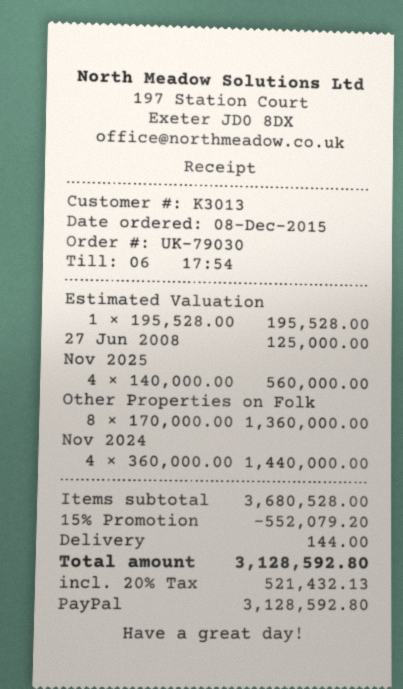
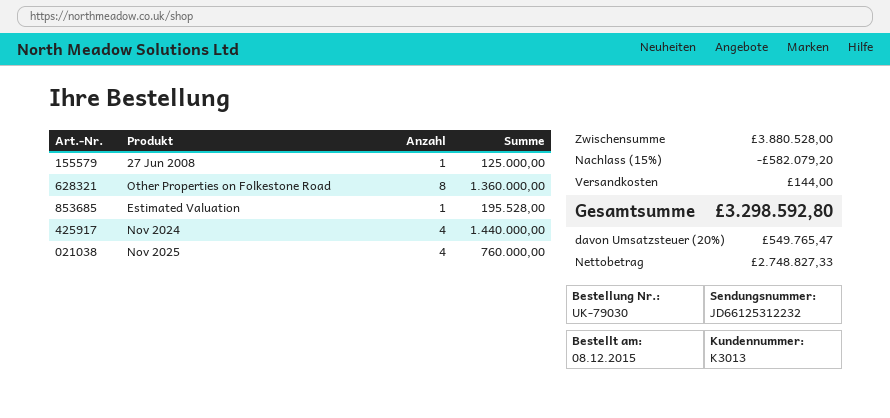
Nov 2025: 4 for 560000.00 -> 4 for 760000.00
subtotal: 3680528.00 -> 3880528.00
discount: 15% = 552079.20 -> 15% = 582079.20
tax: 20% = 521432.13 -> 20% = 549765.47
total: 3128592.80 -> 3298592.80

